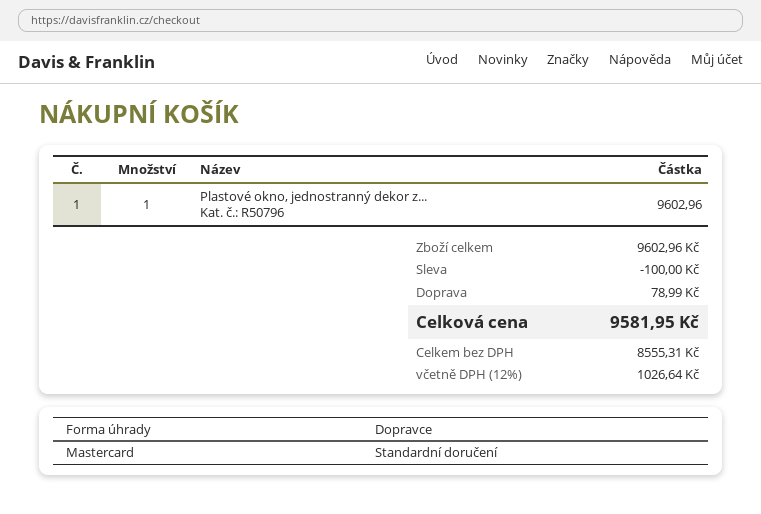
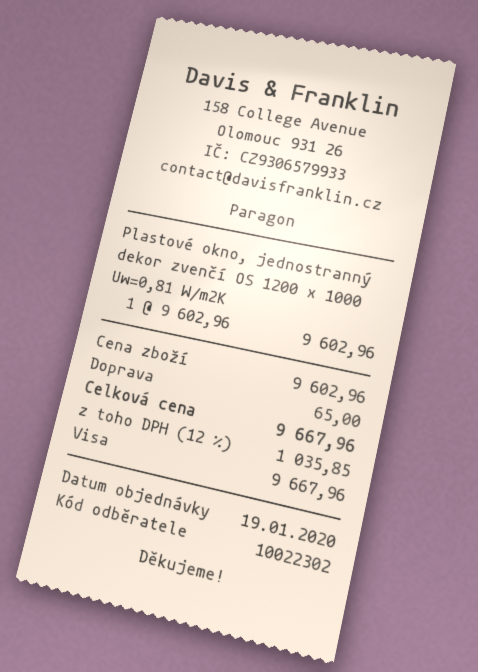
payment method: Mastercard -> Visa
discount: 100.00 -> none
shipping: 78.99 -> 65.00
tax: 12% = 1026.64 -> 12% = 1035.85
total: 9581.95 -> 9667.96

